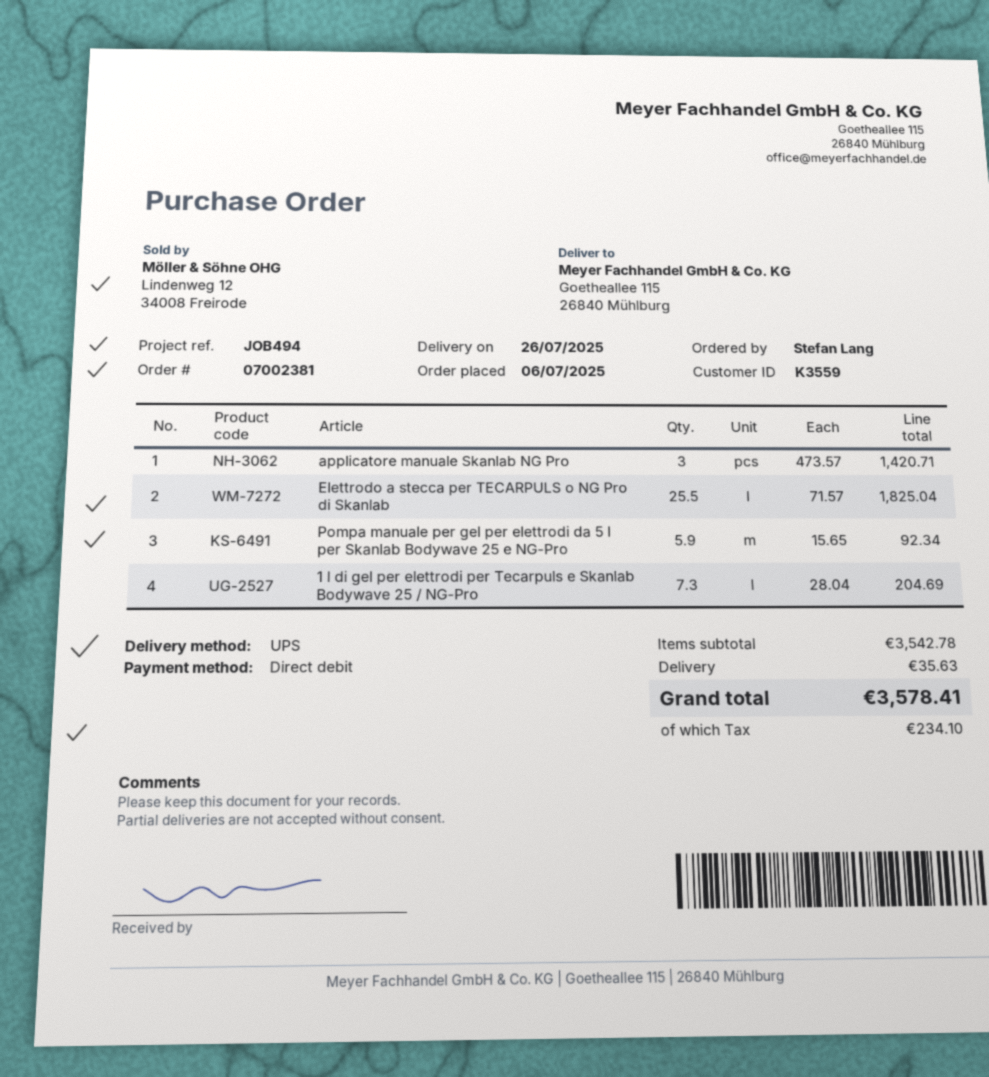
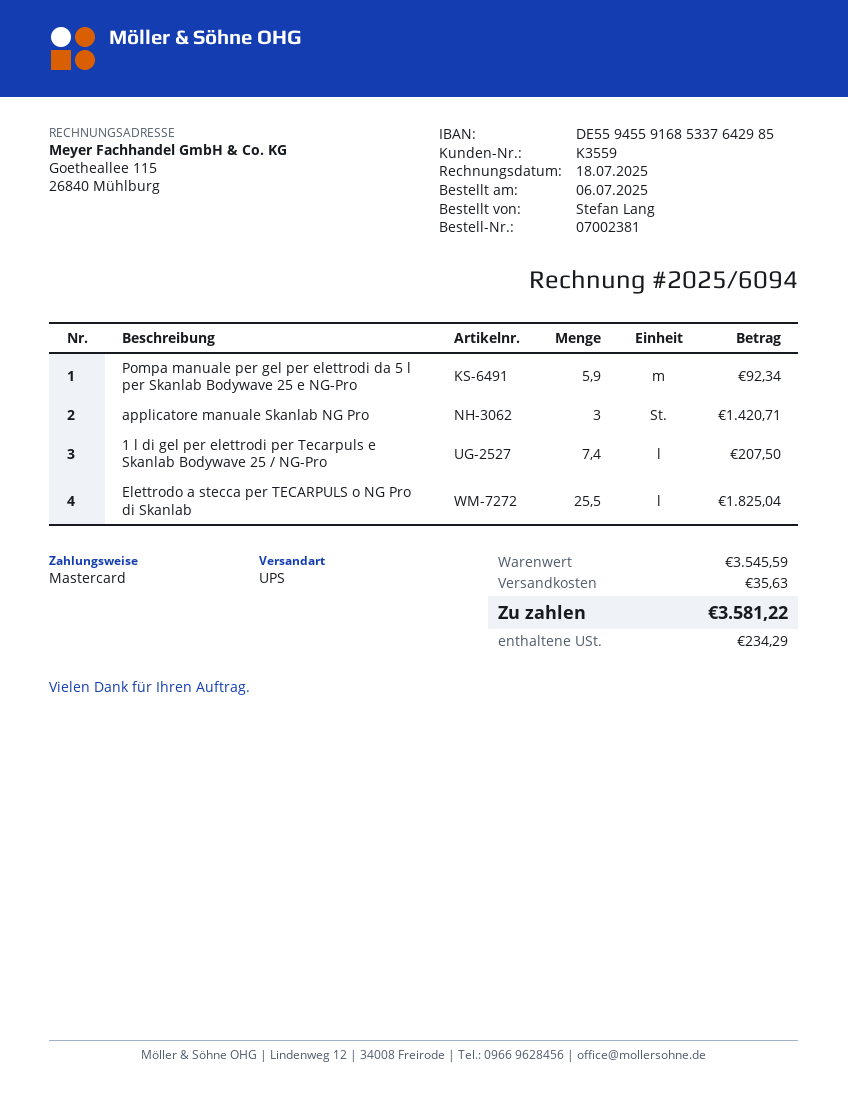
payment method: direct debit -> Mastercard
1 l di gel per elettrodi per Tecarpuls e Skanlab Bodywave 25 / NG-Pro: 7.3 for 204.69 -> 7.4 for 207.50
subtotal: 3542.78 -> 3545.59
tax: 234.10 -> 234.29
total: 3578.41 -> 3581.22

